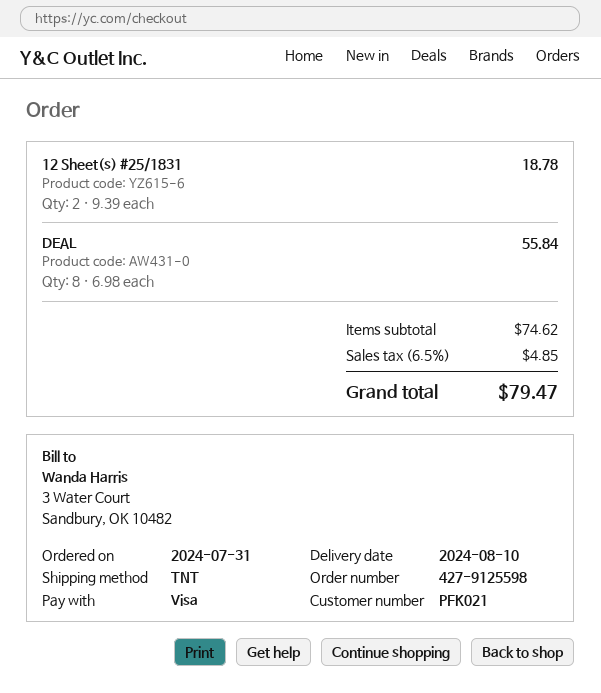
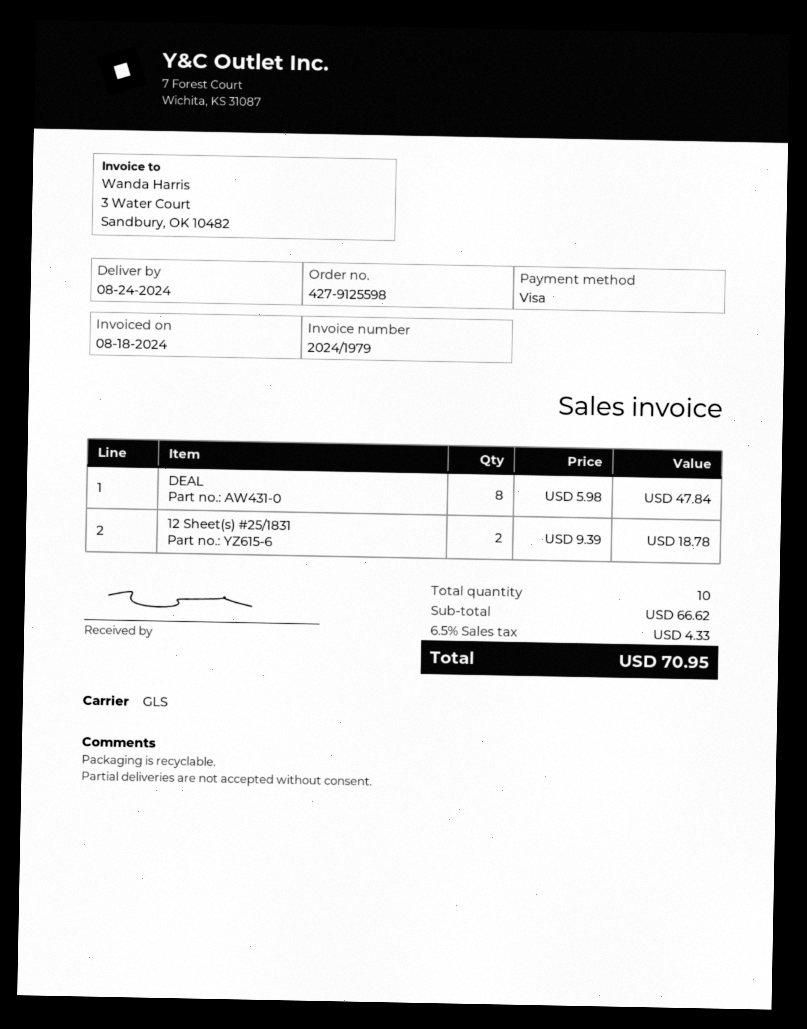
delivery date: 2024-08-10 -> 2024-08-24
shipping method: TNT -> GLS
DEAL: 8 x 6.98 = 55.84 -> 8 x 5.98 = 47.84
subtotal: 74.62 -> 66.62
tax: 6.5% = 4.85 -> 6.5% = 4.33
total: 79.47 -> 70.95

